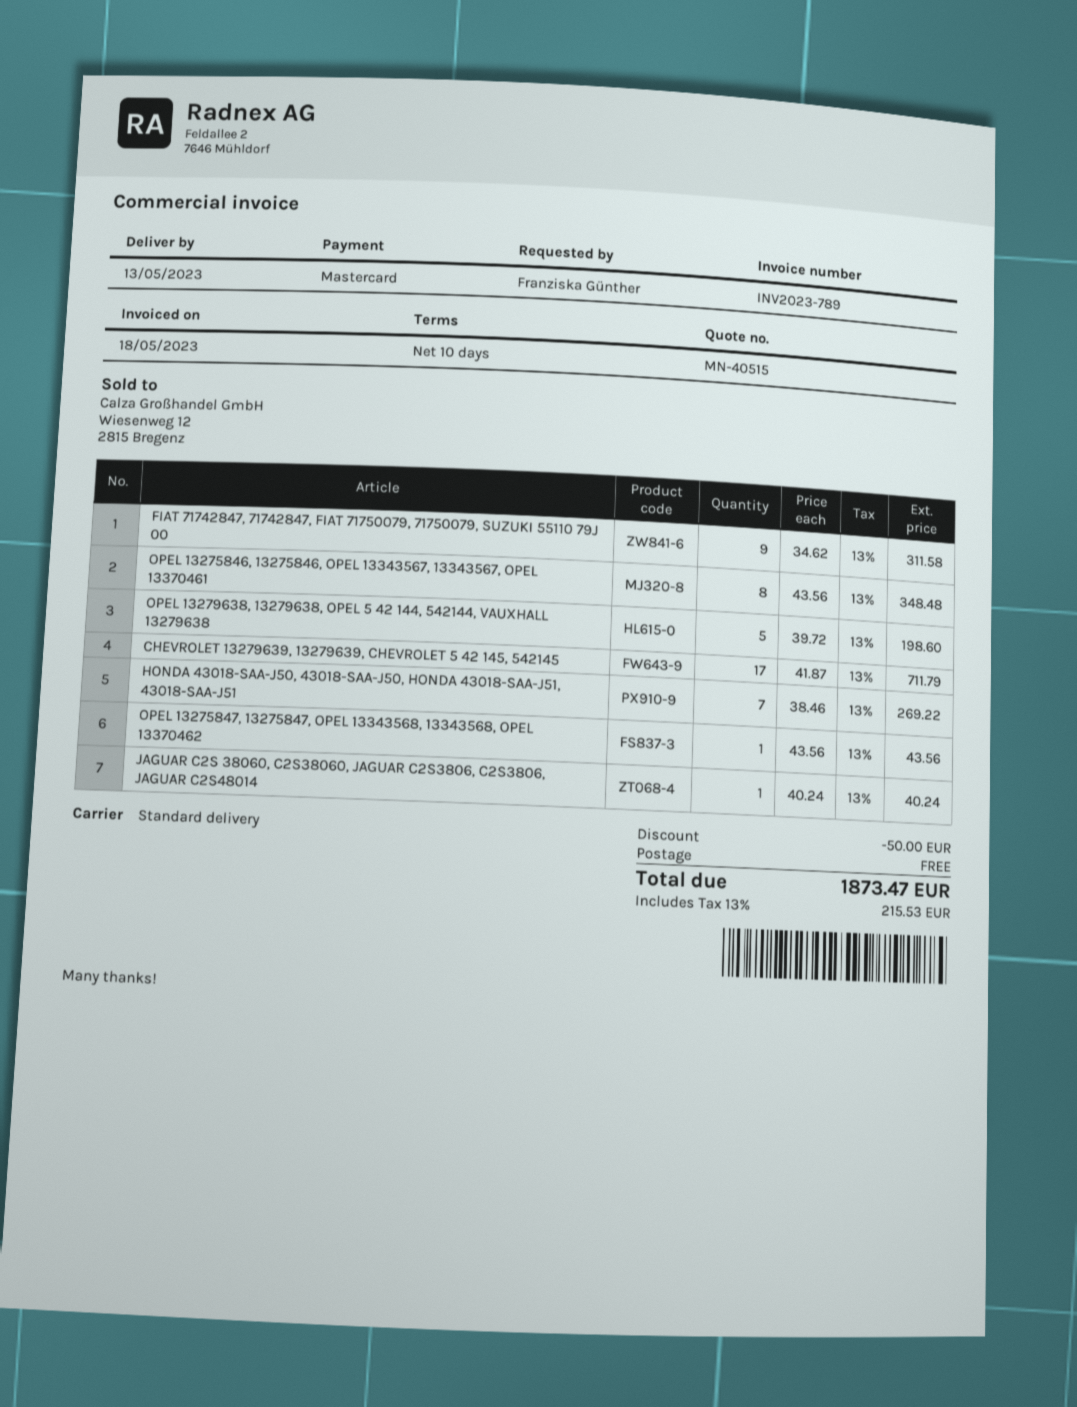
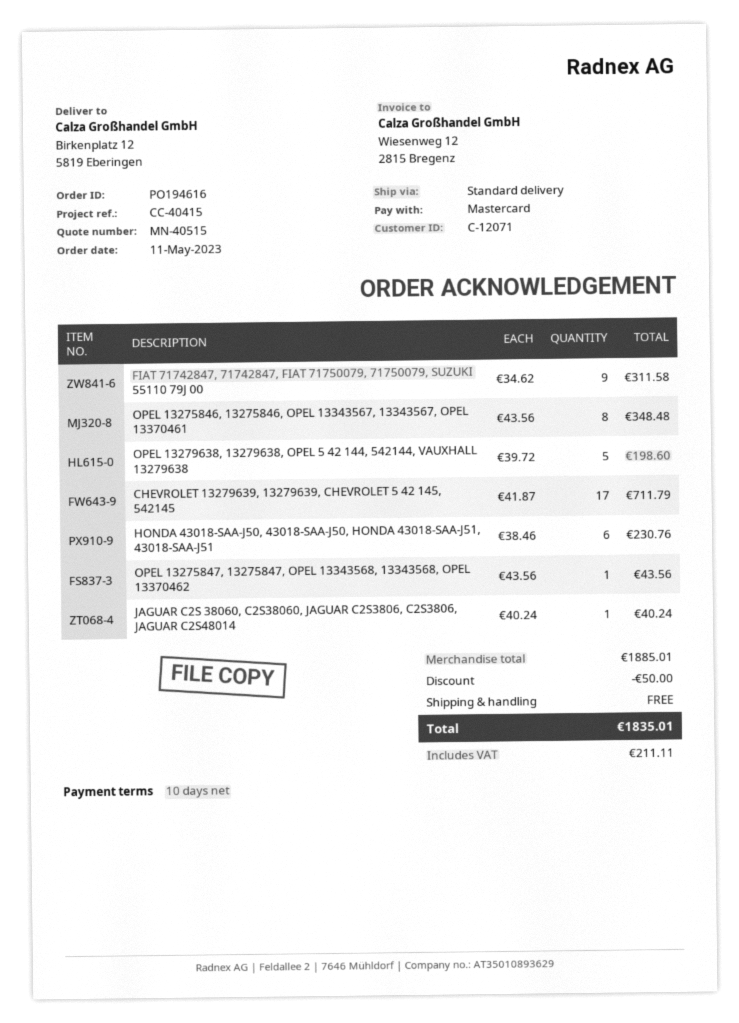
HONDA 43018-SAA-J50, 43018-SAA-J50, HONDA 43018-SAA-J51, 43018-SAA-J51: 7 x 38.46 = 269.22 -> 6 x 38.46 = 230.76
tax: 215.53 -> 211.11
total: 1873.47 -> 1835.01

